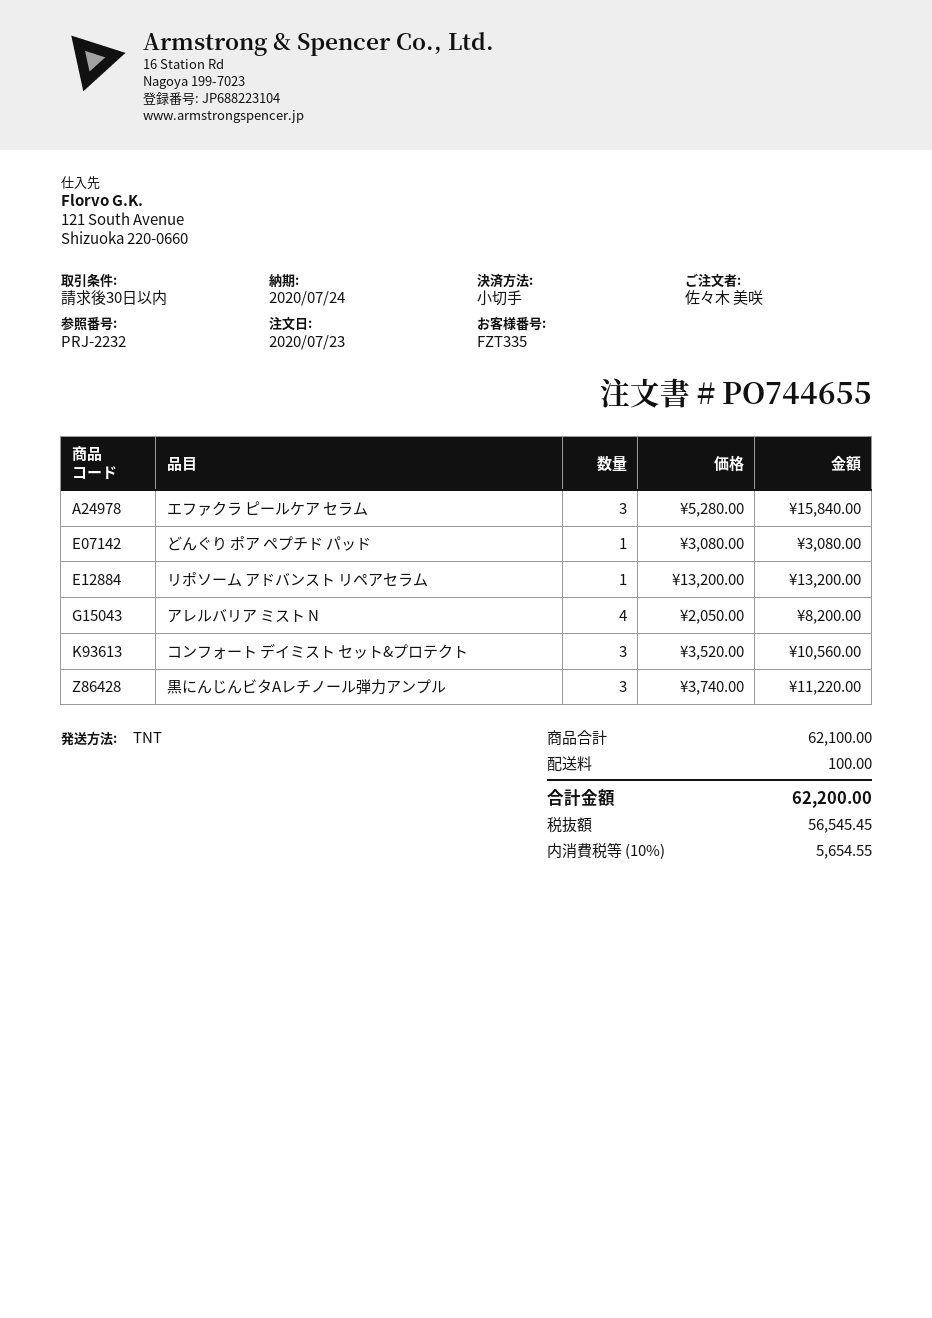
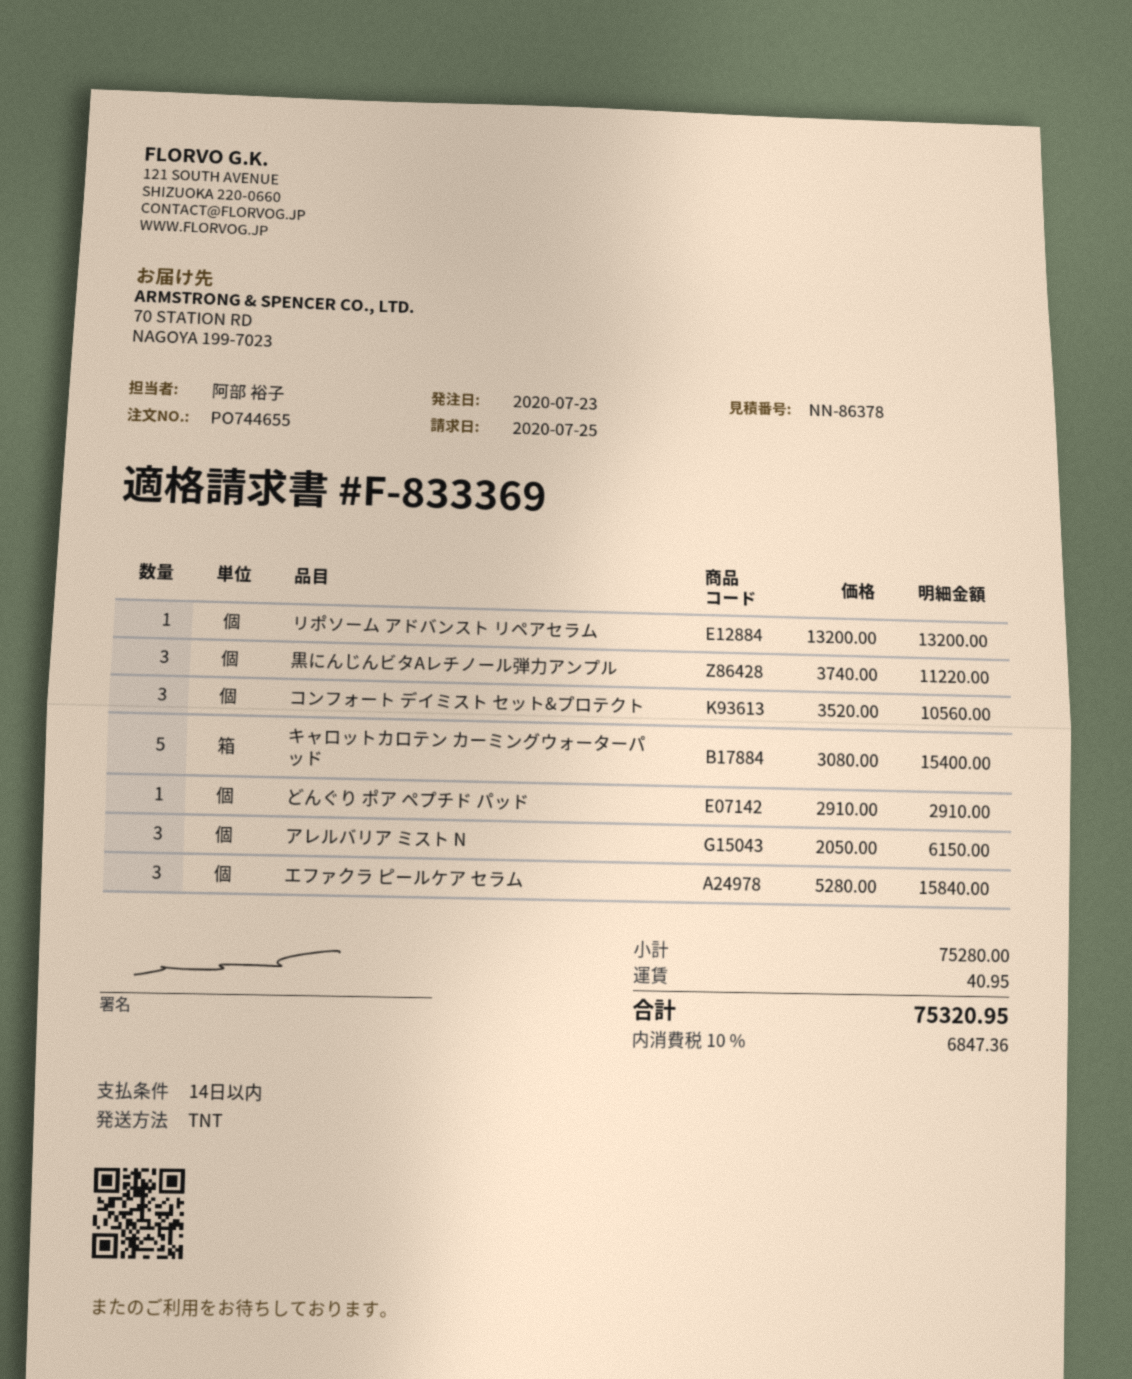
payment terms: 30 days -> 14 days
どんぐり ポア ペプチド パッド: 1 x 3080.00 = 3080.00 -> 1 x 2910.00 = 2910.00
アレルバリア ミスト N: 4 x 2050.00 = 8200.00 -> 3 x 2050.00 = 6150.00
キャロットカロテン カーミングウォーターパッド: none -> 5 x 3080.00 = 15400.00
subtotal: 62100.00 -> 75280.00
shipping: 100.00 -> 40.95
tax: 10% = 5654.55 -> 10% = 6847.36
total: 62200.00 -> 75320.95

